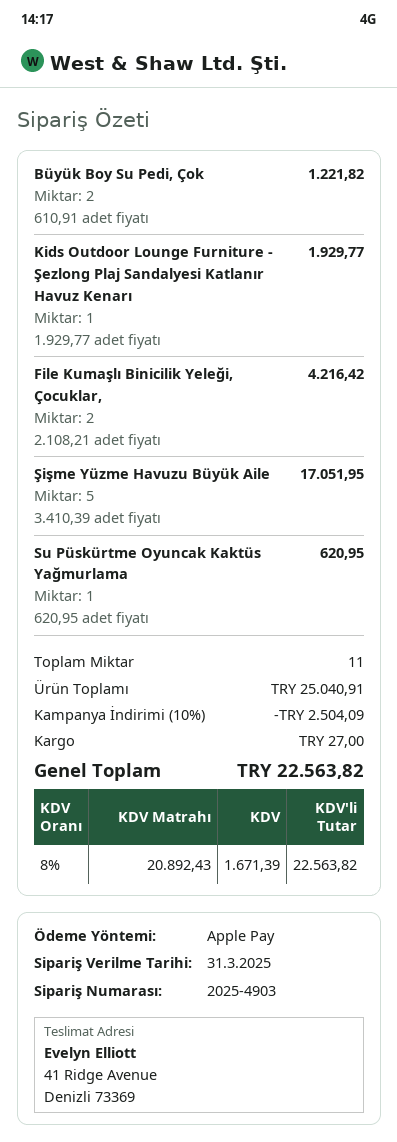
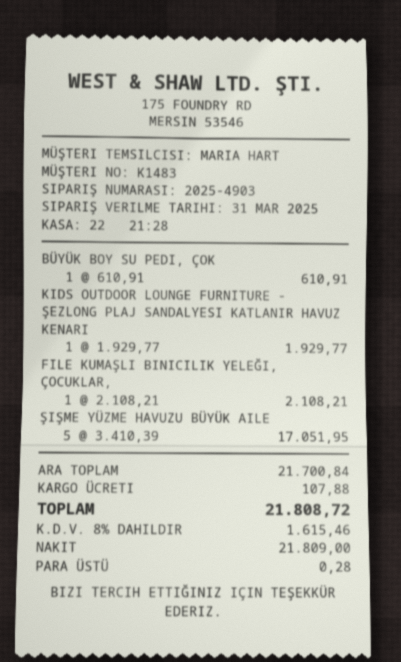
payment method: Apple Pay -> cash
Büyük Boy Su Pedi, Çok: 2 x 610.91 = 1221.82 -> 1 x 610.91 = 610.91
File Kumaşlı Binicilik Yeleği, Çocuklar,: 2 x 2108.21 = 4216.42 -> 1 x 2108.21 = 2108.21
Su Püskürtme Oyuncak Kaktüs Yağmurlama: 1 x 620.95 = 620.95 -> none
subtotal: 25040.91 -> 21700.84
discount: 10% = 2504.09 -> none
shipping: 27.00 -> 107.88
tax: 8% = 1671.39 -> 8% = 1615.46
total: 22563.82 -> 21808.72

